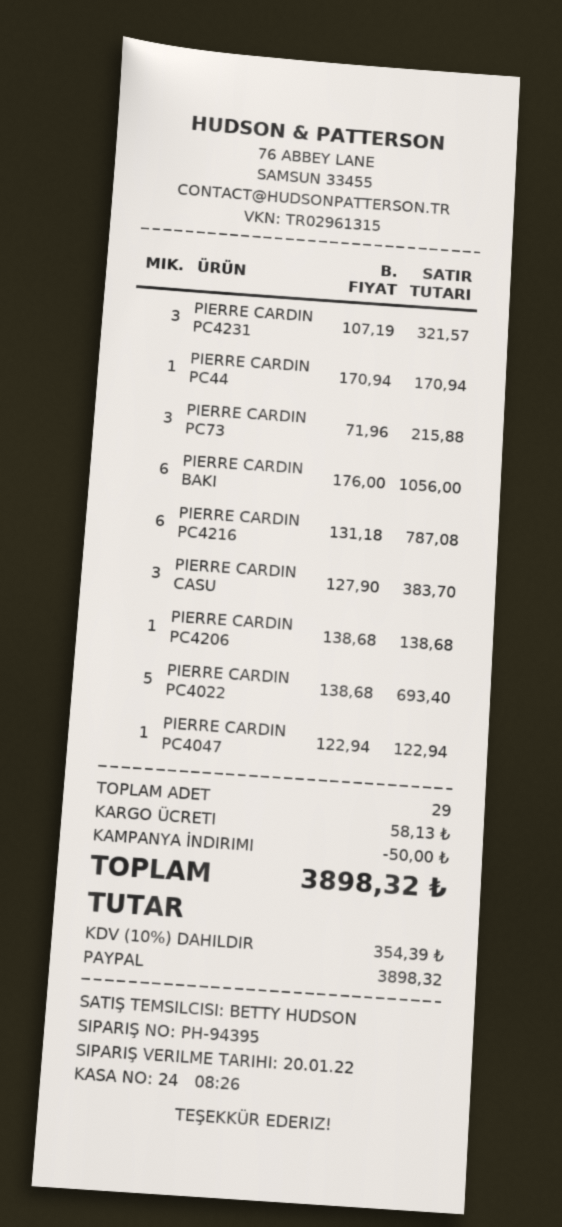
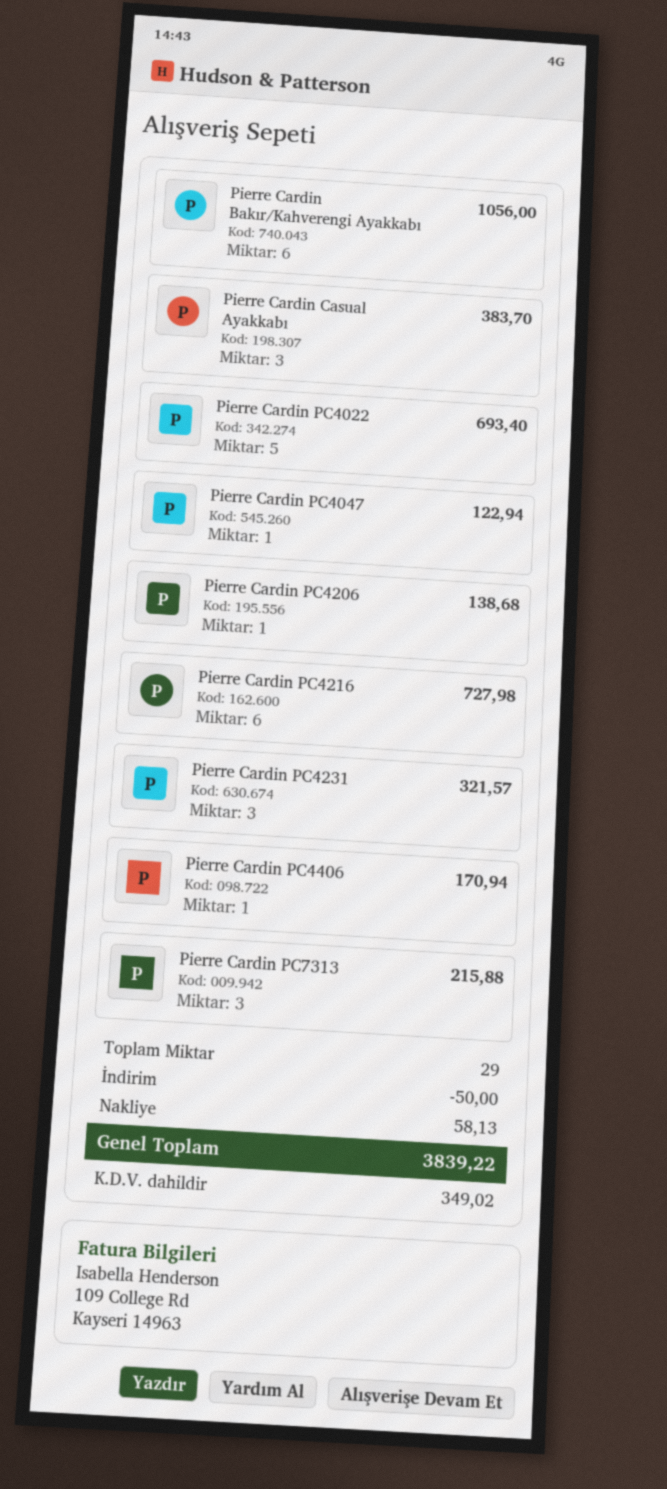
PIERRE CARDIN PC4216: 6 for 787.08 -> 6 for 727.98
tax: 354.39 -> 349.02
total: 3898.32 -> 3839.22

